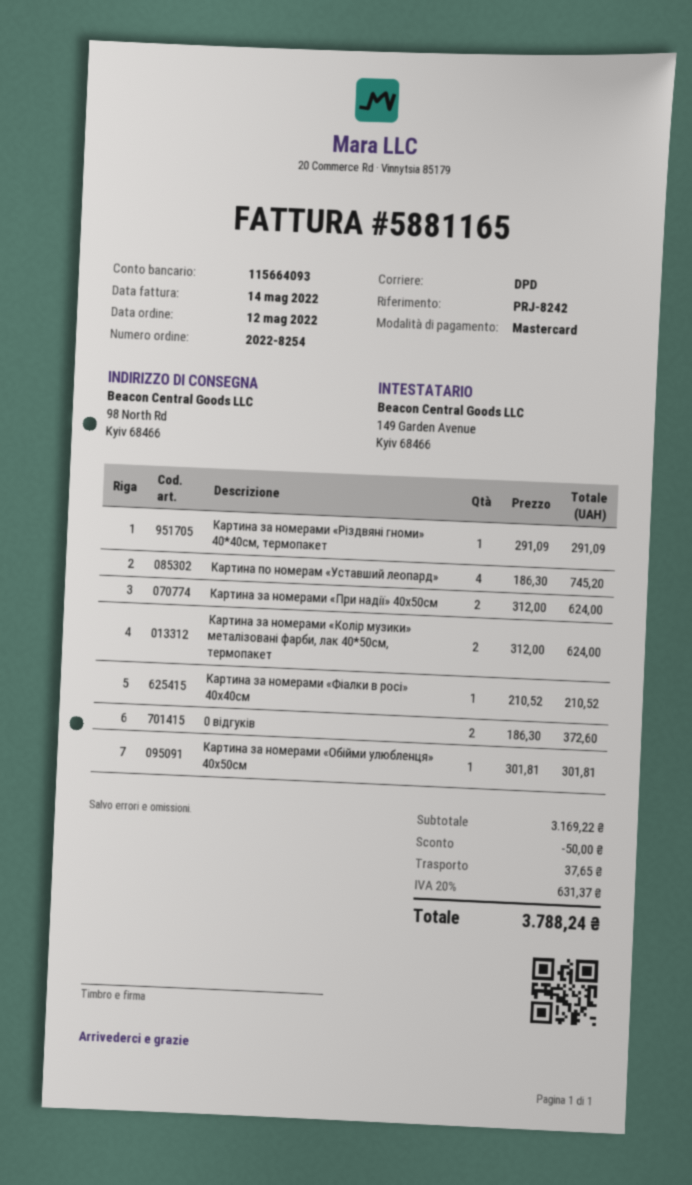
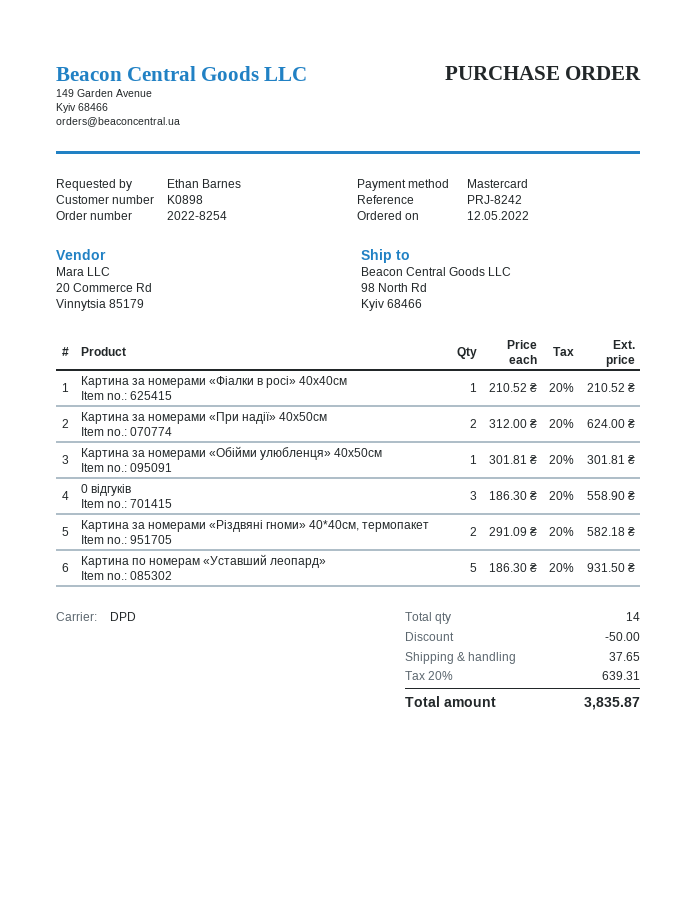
Картина за номерами «Різдвяні гноми» 40*40см, термопакет: 1 x 291.09 = 291.09 -> 2 x 291.09 = 582.18
Картина по номерам «Уставший леопард»: 4 x 186.30 = 745.20 -> 5 x 186.30 = 931.50
Картина за номерами «Колір музики» металізовані фарби, лак 40*50см, термопакет: 2 x 312.00 = 624.00 -> none
0 відгуків: 2 x 186.30 = 372.60 -> 3 x 186.30 = 558.90
tax: 20% = 631.37 -> 20% = 639.31
total: 3788.24 -> 3835.87

